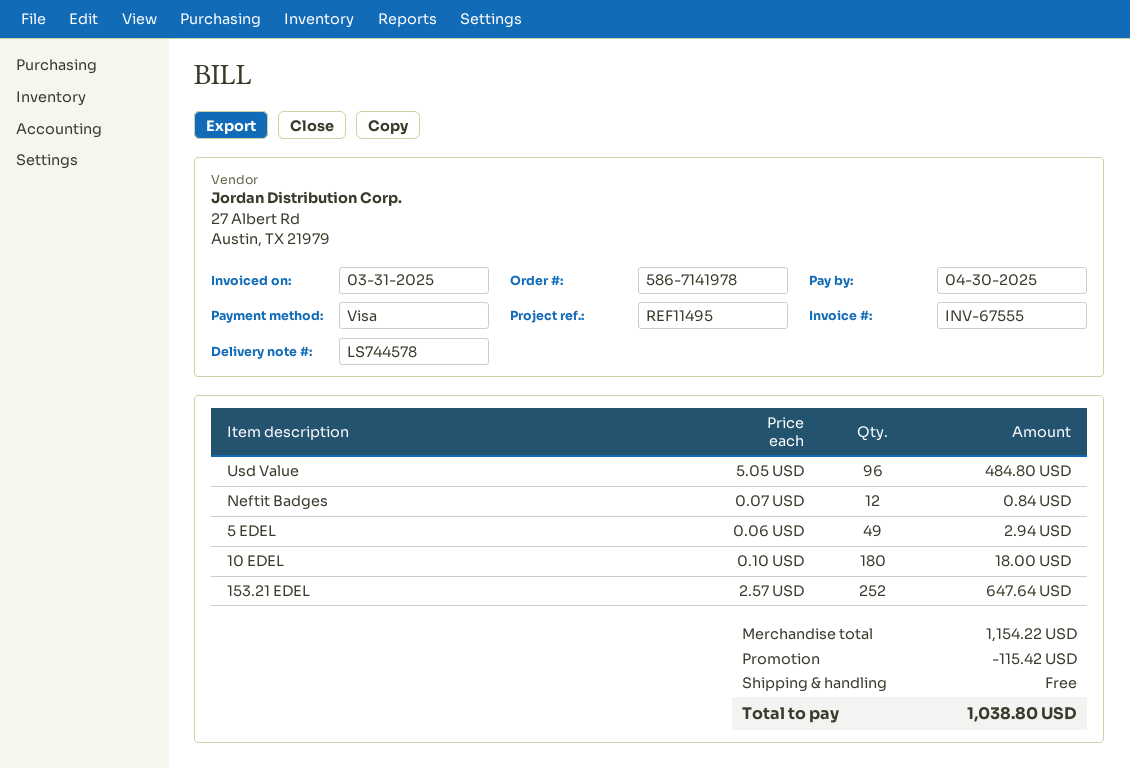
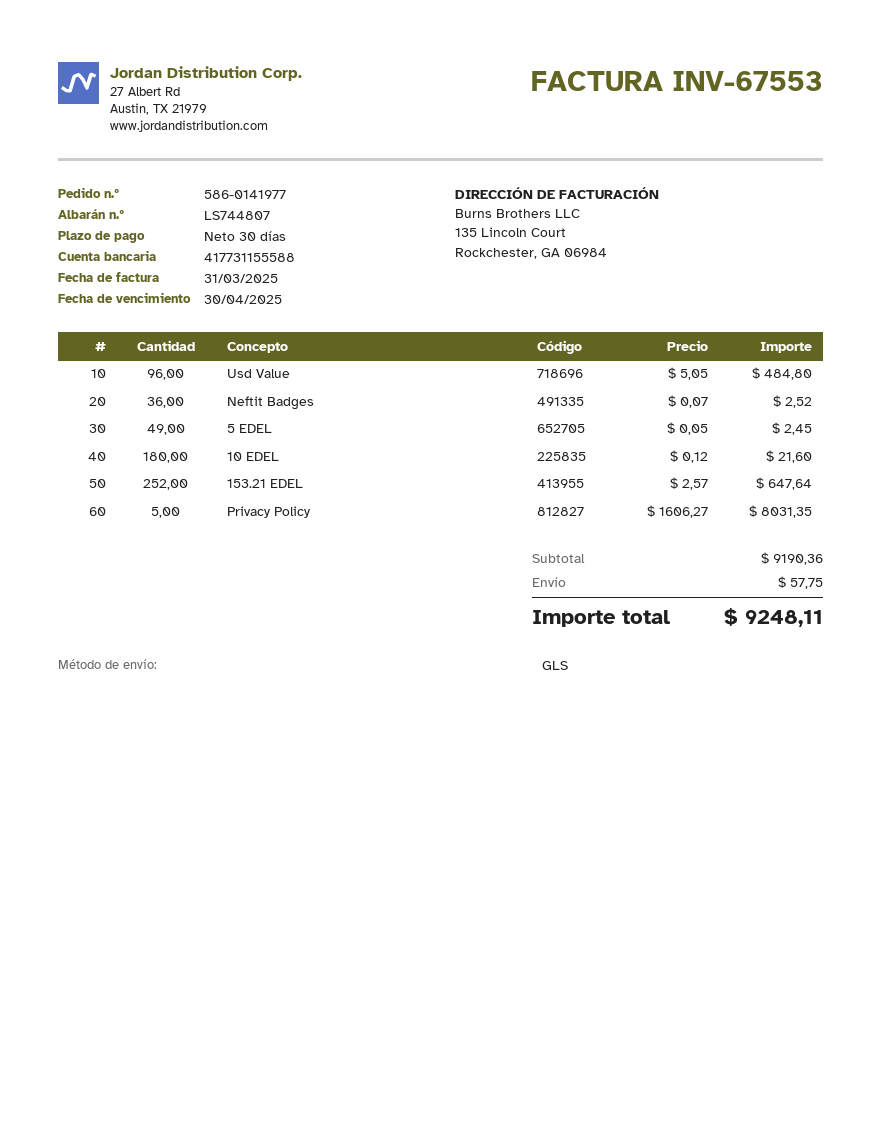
order number: 586-7141978 -> 586-0141977
delivery note number: LS744578 -> LS744807
invoice number: INV-67555 -> INV-67553
Neftit Badges: 12 x 0.07 = 0.84 -> 36 x 0.07 = 2.52
5 EDEL: 49 x 0.06 = 2.94 -> 49 x 0.05 = 2.45
10 EDEL: 180 x 0.10 = 18.00 -> 180 x 0.12 = 21.60
Privacy Policy: none -> 5 x 1606.27 = 8031.35
subtotal: 1154.22 -> 9190.36
discount: 115.42 -> none
shipping: 0.00 -> 57.75
total: 1038.80 -> 9248.11

